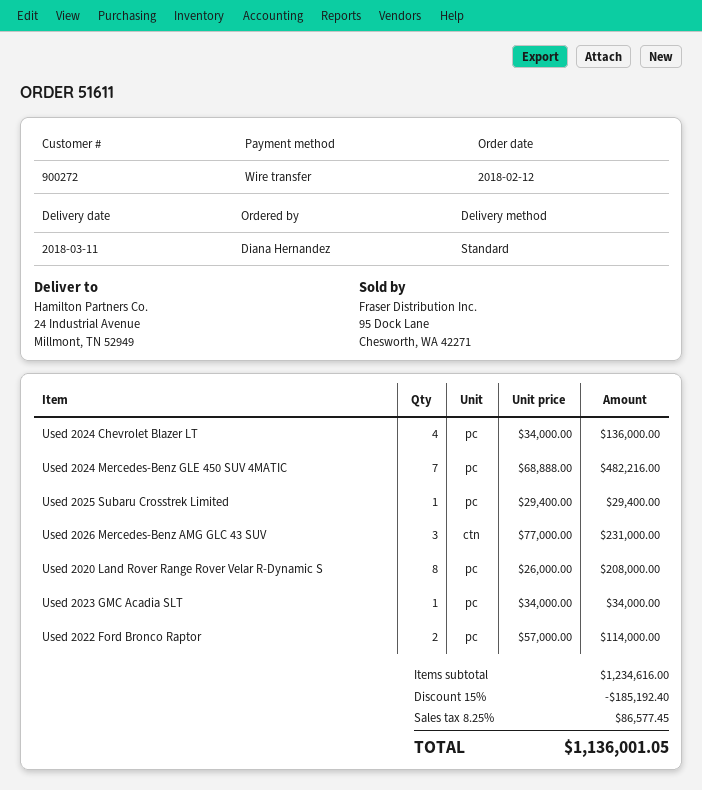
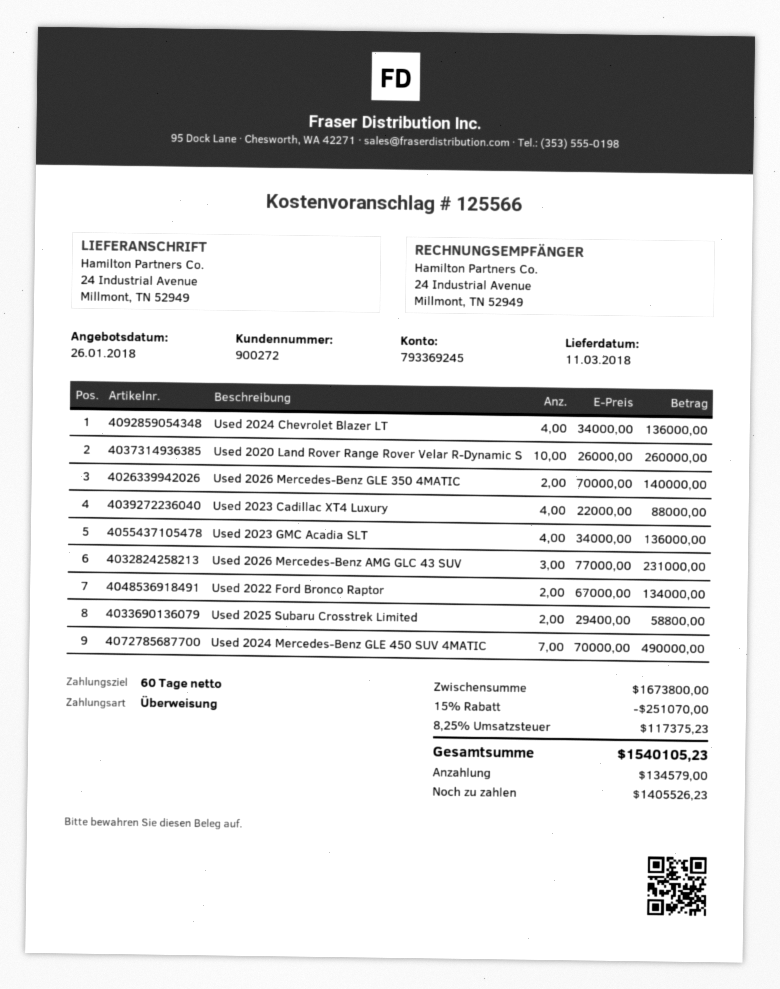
Used 2024 Mercedes-Benz GLE 450 SUV 4MATIC: 7 x 68888.00 = 482216.00 -> 7 x 70000.00 = 490000.00
Used 2025 Subaru Crosstrek Limited: 1 x 29400.00 = 29400.00 -> 2 x 29400.00 = 58800.00
Used 2020 Land Rover Range Rover Velar R-Dynamic S: 8 x 26000.00 = 208000.00 -> 10 x 26000.00 = 260000.00
Used 2023 GMC Acadia SLT: 1 x 34000.00 = 34000.00 -> 4 x 34000.00 = 136000.00
Used 2022 Ford Bronco Raptor: 2 x 57000.00 = 114000.00 -> 2 x 67000.00 = 134000.00
Used 2026 Mercedes-Benz GLE 350 4MATIC: none -> 2 x 70000.00 = 140000.00
Used 2023 Cadillac XT4 Luxury: none -> 4 x 22000.00 = 88000.00
subtotal: 1234616.00 -> 1673800.00
discount: 15% = 185192.40 -> 15% = 251070.00
tax: 8.25% = 86577.45 -> 8.25% = 117375.23
total: 1136001.05 -> 1540105.23

